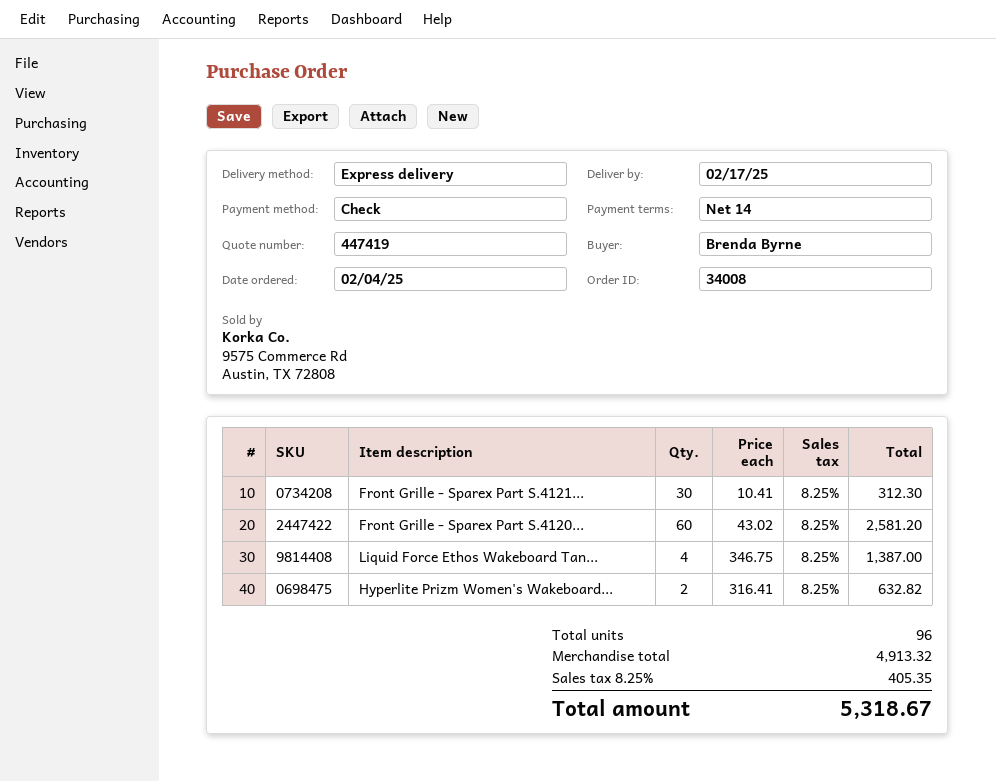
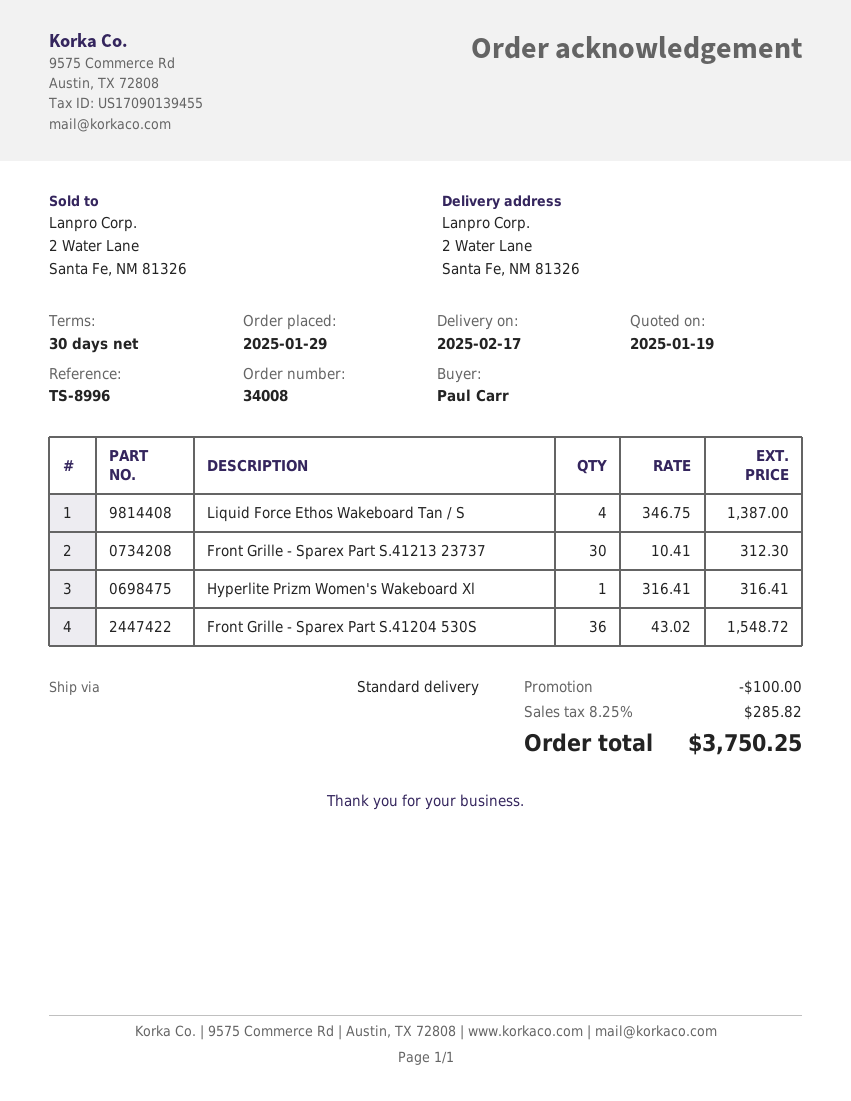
order date: 2025-02-04 -> 2025-01-29
payment terms: 14 days -> 30 days
ordered by: Brenda Byrne -> Paul Carr
shipping method: express -> standard
Front Grille - Sparex Part S.4120...: 60 x 43.02 = 2581.20 -> 36 x 43.02 = 1548.72
Hyperlite Prizm Women's Wakeboard...: 2 x 316.41 = 632.82 -> 1 x 316.41 = 316.41
discount: none -> 100.00
tax: 8.25% = 405.35 -> 8.25% = 285.82
total: 5318.67 -> 3750.25

